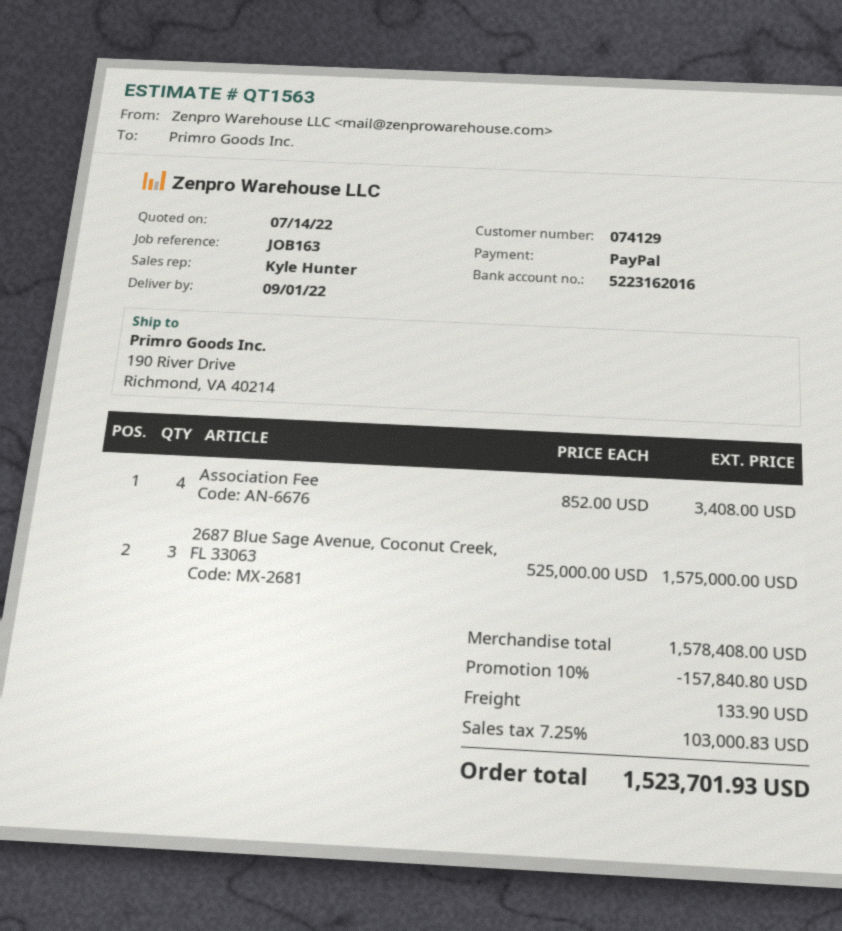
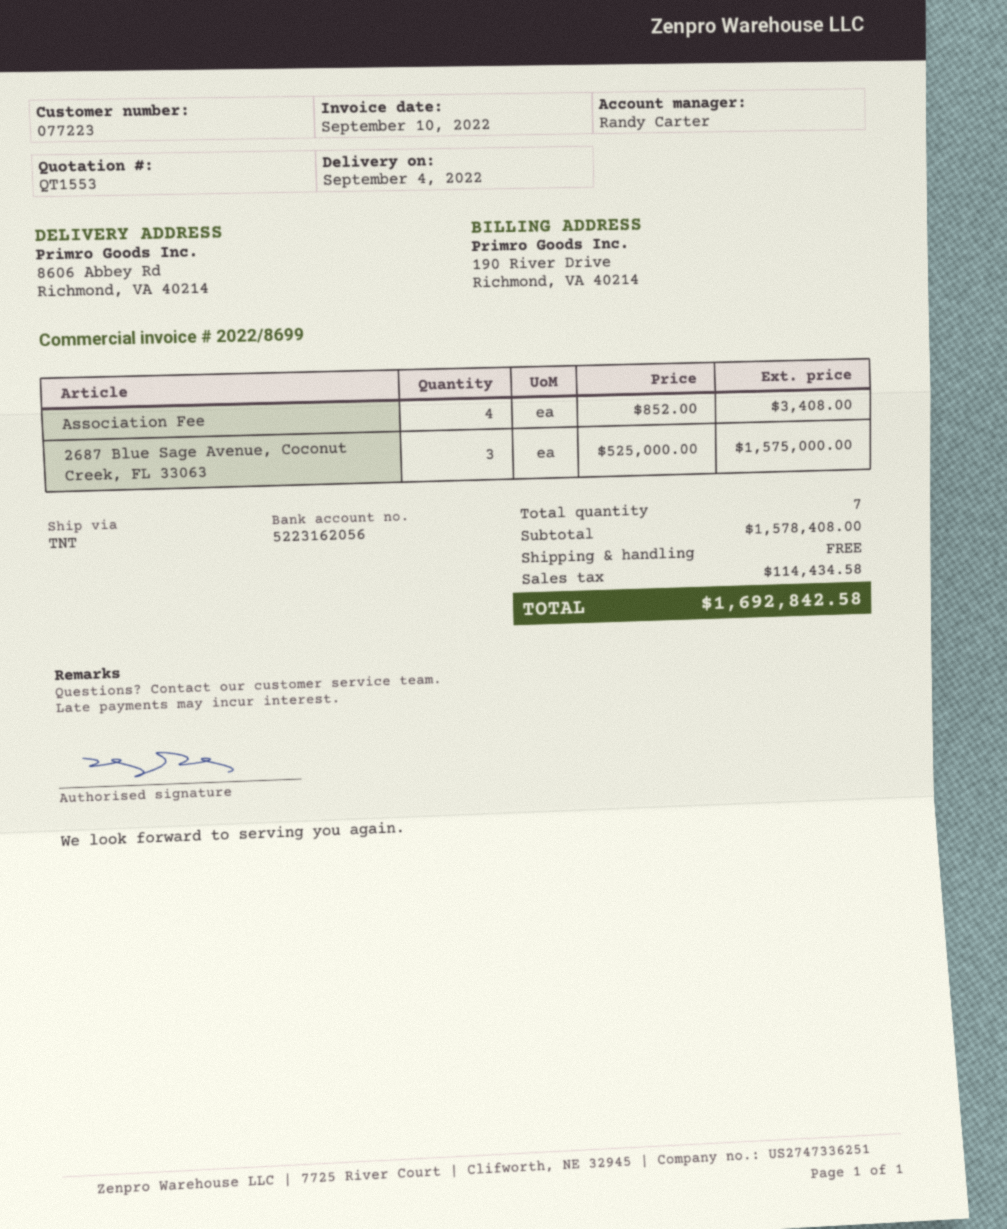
quote number: QT1563 -> QT1553
delivery date: 2022-09-01 -> 2022-09-04
customer number: 074129 -> 077223
sales rep: Kyle Hunter -> Randy Carter
bank account: 5223162016 -> 5223162056
ship to: 190 River Drive, Richmond, VA 40214 -> 8606 Abbey Rd, Richmond, VA 40214
discount: 10% = 157840.80 -> none
shipping: 133.90 -> 0.00
tax: 103000.83 -> 114434.58
total: 1523701.93 -> 1692842.58

